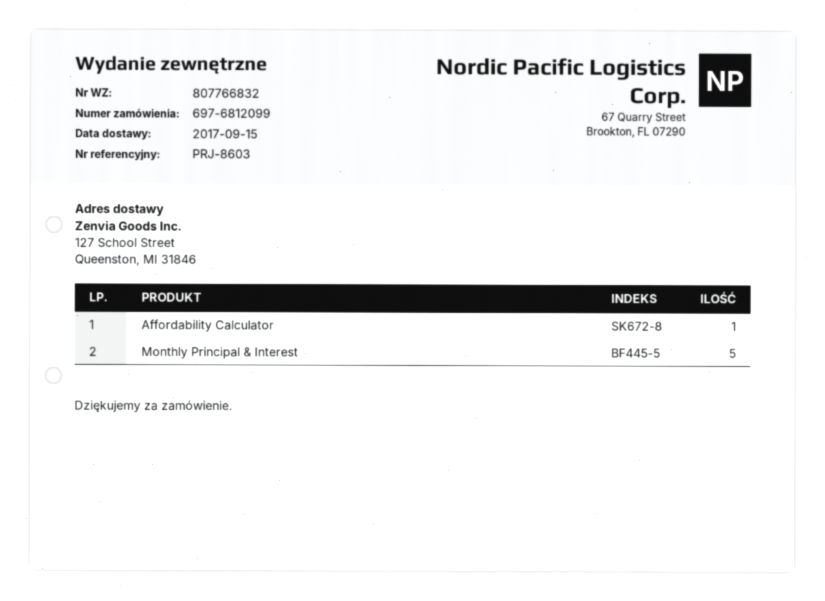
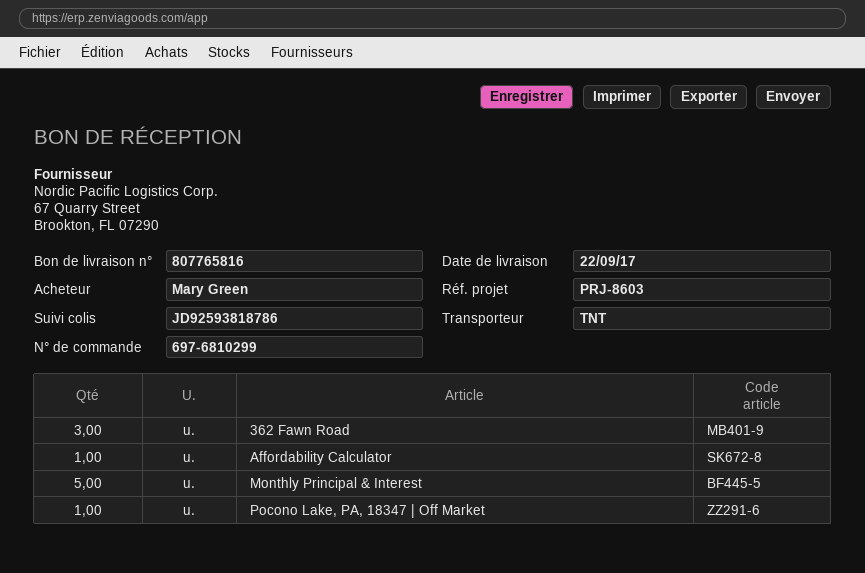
order number: 697-6812099 -> 697-6810299
delivery note number: 807766832 -> 807765816
delivery date: 2017-09-15 -> 2017-09-22
362 Fawn Road: none -> 3
Pocono Lake, PA, 18347 | Off Market: none -> 1

